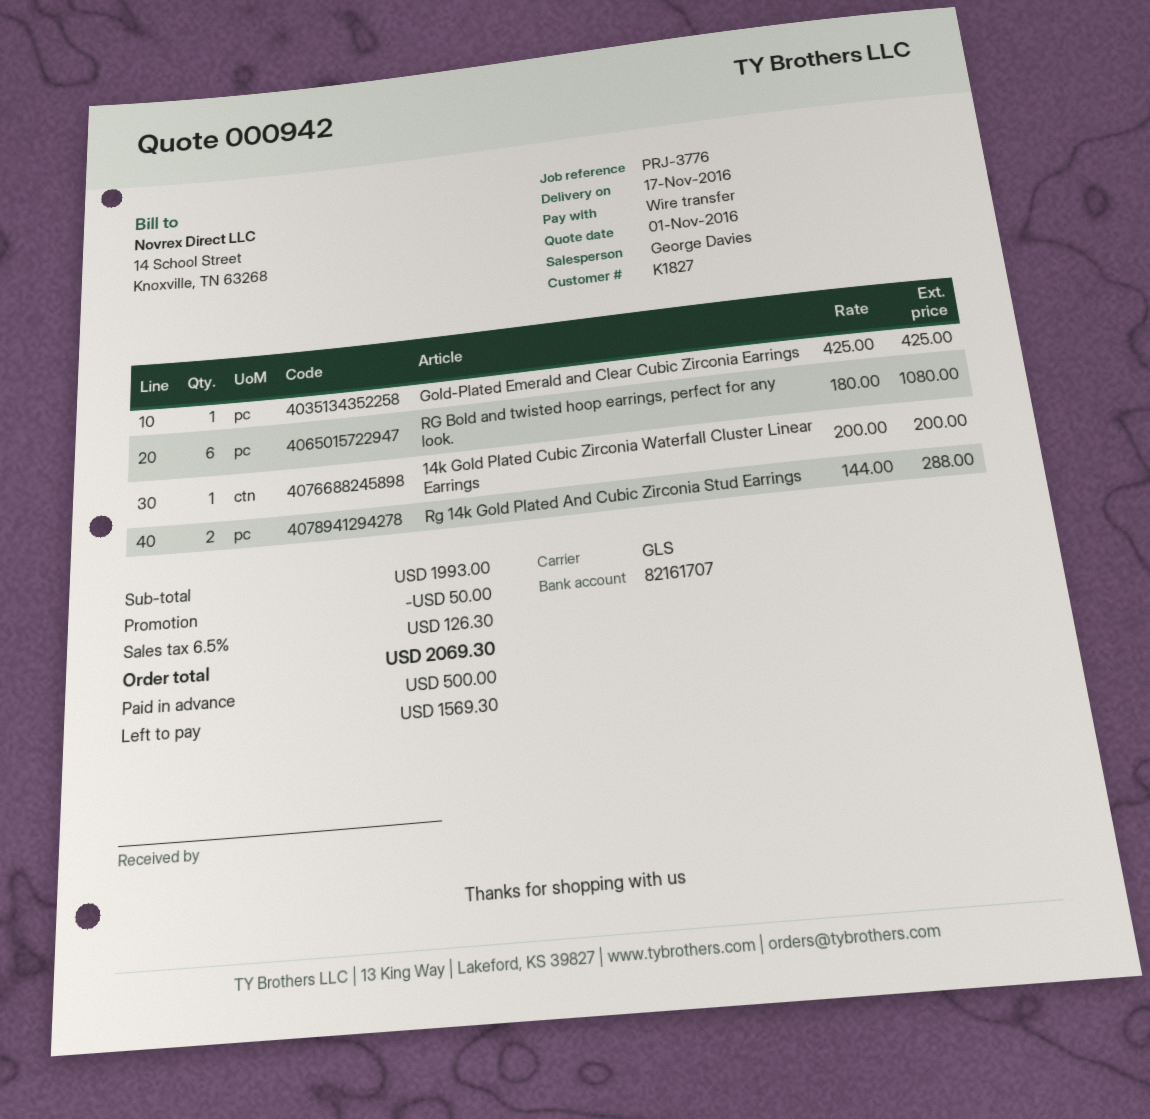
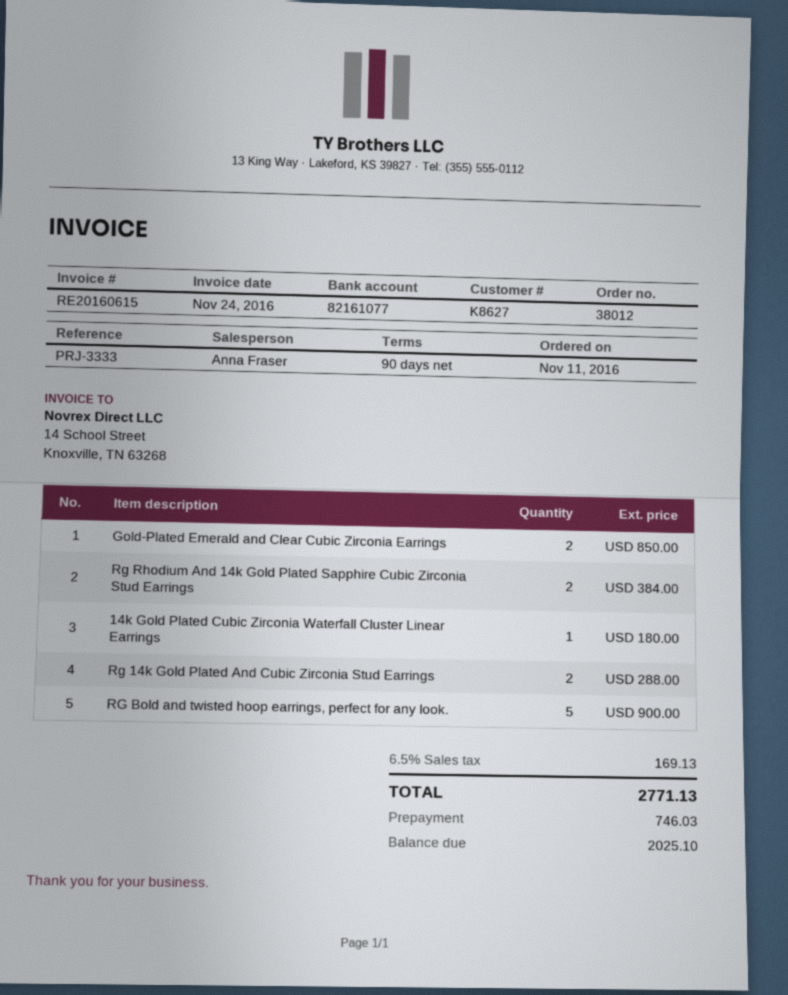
customer number: K1827 -> K8627
reference: PRJ-3776 -> PRJ-3333
sales rep: George Davies -> Anna Fraser
bank account: 82161707 -> 82161077
Gold-Plated Emerald and Clear Cubic Zirconia Earrings: 1 for 425.00 -> 2 for 850.00
RG Bold and twisted hoop earrings, perfect for any look.: 6 for 1080.00 -> 5 for 900.00
14k Gold Plated Cubic Zirconia Waterfall Cluster Linear Earrings: 1 for 200.00 -> 1 for 180.00
Rg Rhodium And 14k Gold Plated Sapphire Cubic Zirconia Stud Earrings: none -> 2 for 384.00
discount: 50.00 -> none
tax: 6.5% = 126.30 -> 6.5% = 169.13
total: 2069.30 -> 2771.13
deposit: 500.00 -> 746.03
balance: 1569.30 -> 2025.10

